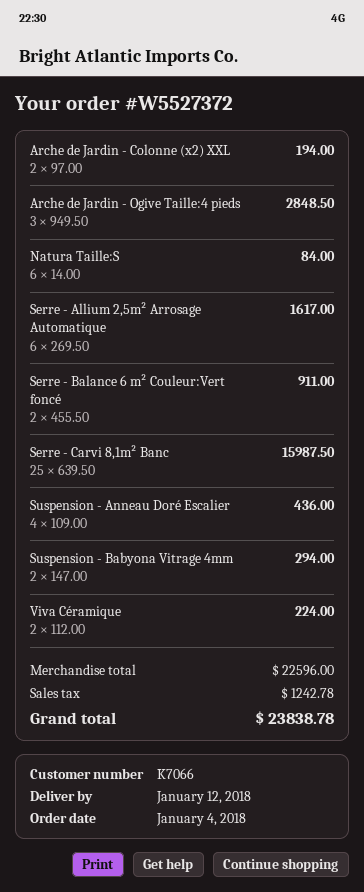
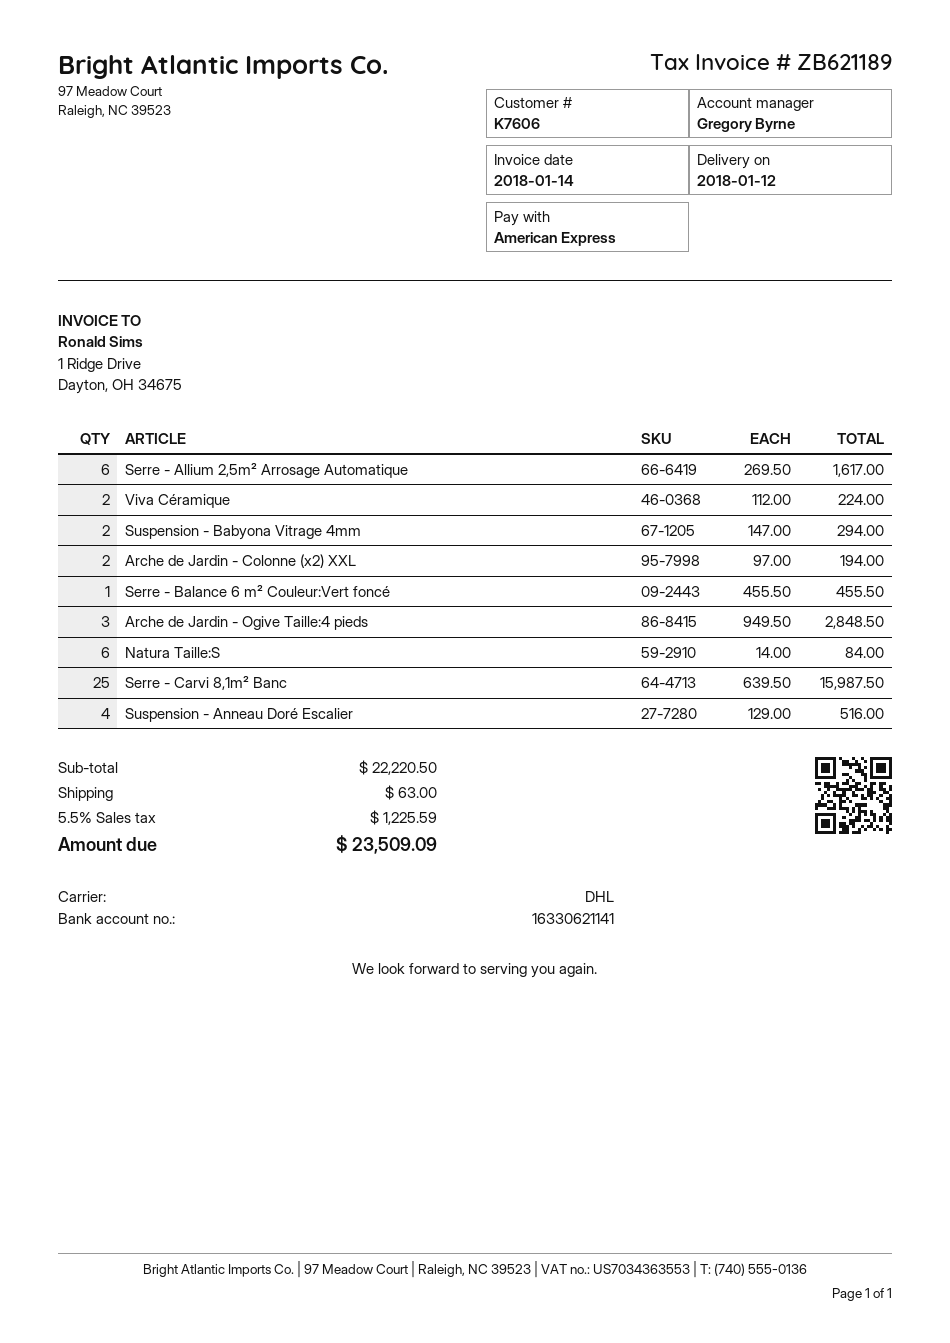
customer number: K7066 -> K7606
Serre - Balance 6 m² Couleur:Vert foncé: 2 x 455.50 = 911.00 -> 1 x 455.50 = 455.50
Suspension - Anneau Doré Escalier: 4 x 109.00 = 436.00 -> 4 x 129.00 = 516.00
subtotal: 22596.00 -> 22220.50
shipping: none -> 63.00
tax: 1242.78 -> 1225.59
total: 23838.78 -> 23509.09

